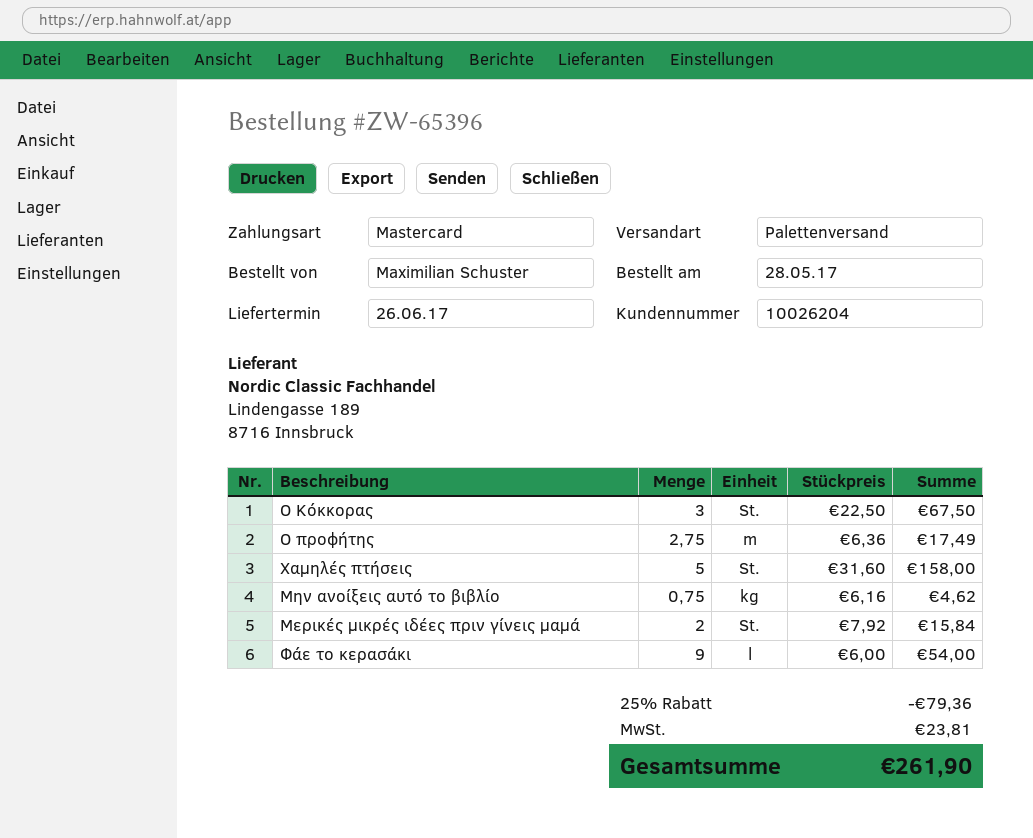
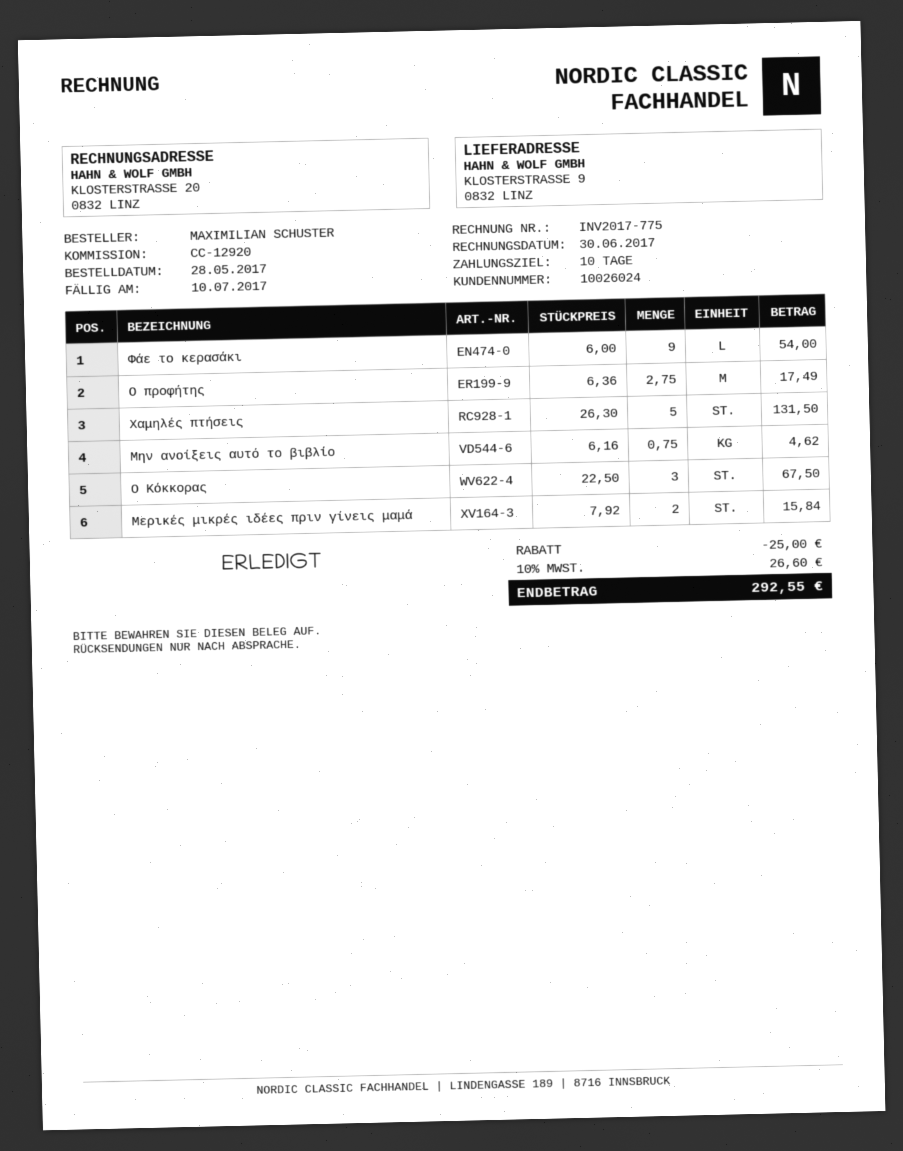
customer number: 10026204 -> 10026024
Χαμηλές πτήσεις: 5 x 31.60 = 158.00 -> 5 x 26.30 = 131.50
discount: 79.36 -> 25.00
tax: 23.81 -> 26.60
total: 261.90 -> 292.55

